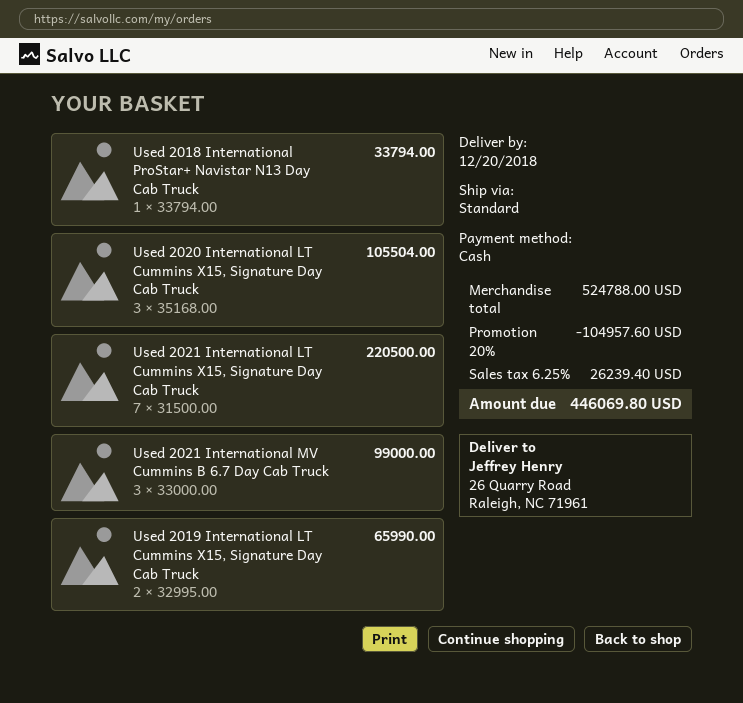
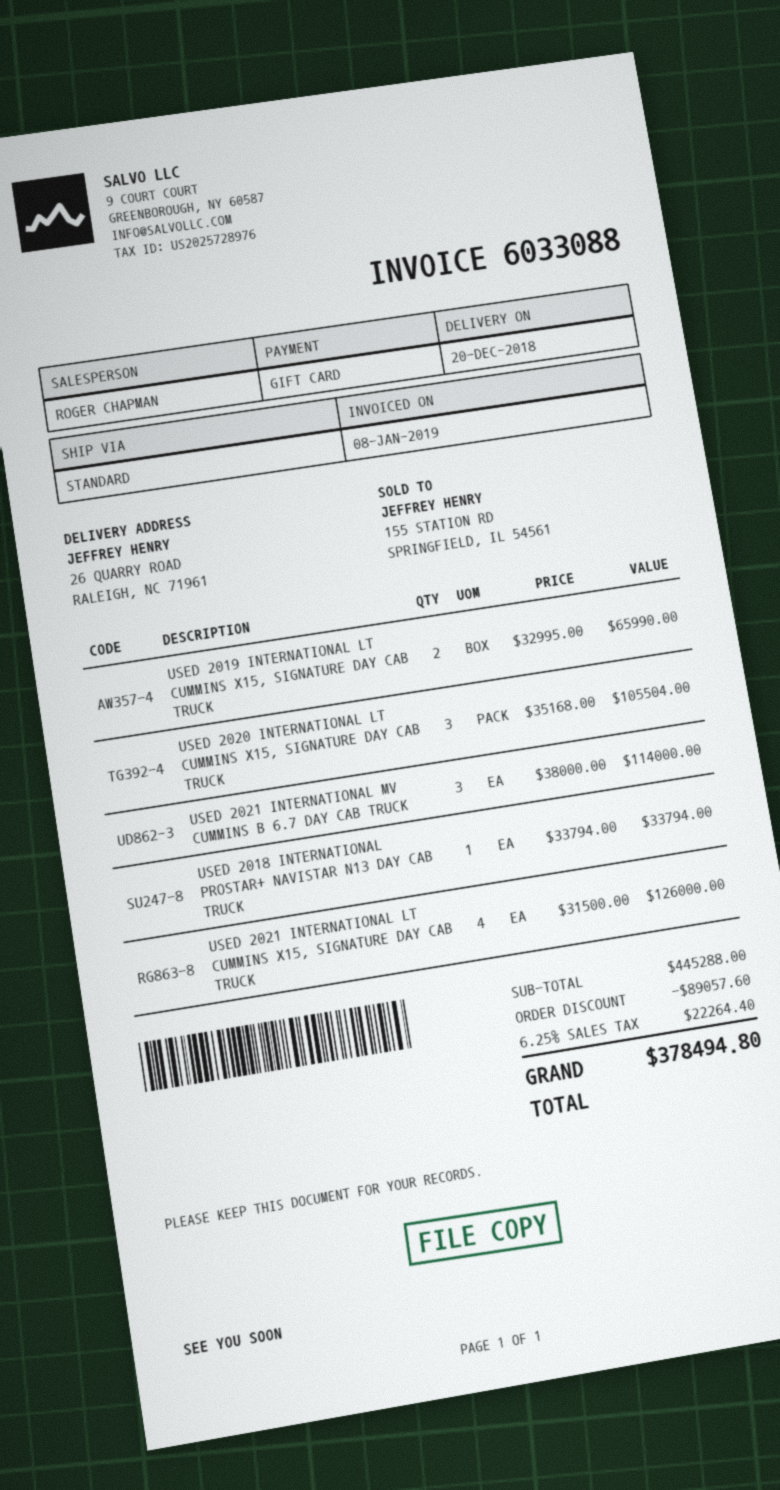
payment method: cash -> gift card
Used 2021 International LT Cummins X15, Signature Day Cab Truck: 7 x 31500.00 = 220500.00 -> 4 x 31500.00 = 126000.00
Used 2021 International MV Cummins B 6.7 Day Cab Truck: 3 x 33000.00 = 99000.00 -> 3 x 38000.00 = 114000.00
subtotal: 524788.00 -> 445288.00
discount: 104957.60 -> 89057.60
tax: 6.25% = 26239.40 -> 6.25% = 22264.40
total: 446069.80 -> 378494.80

